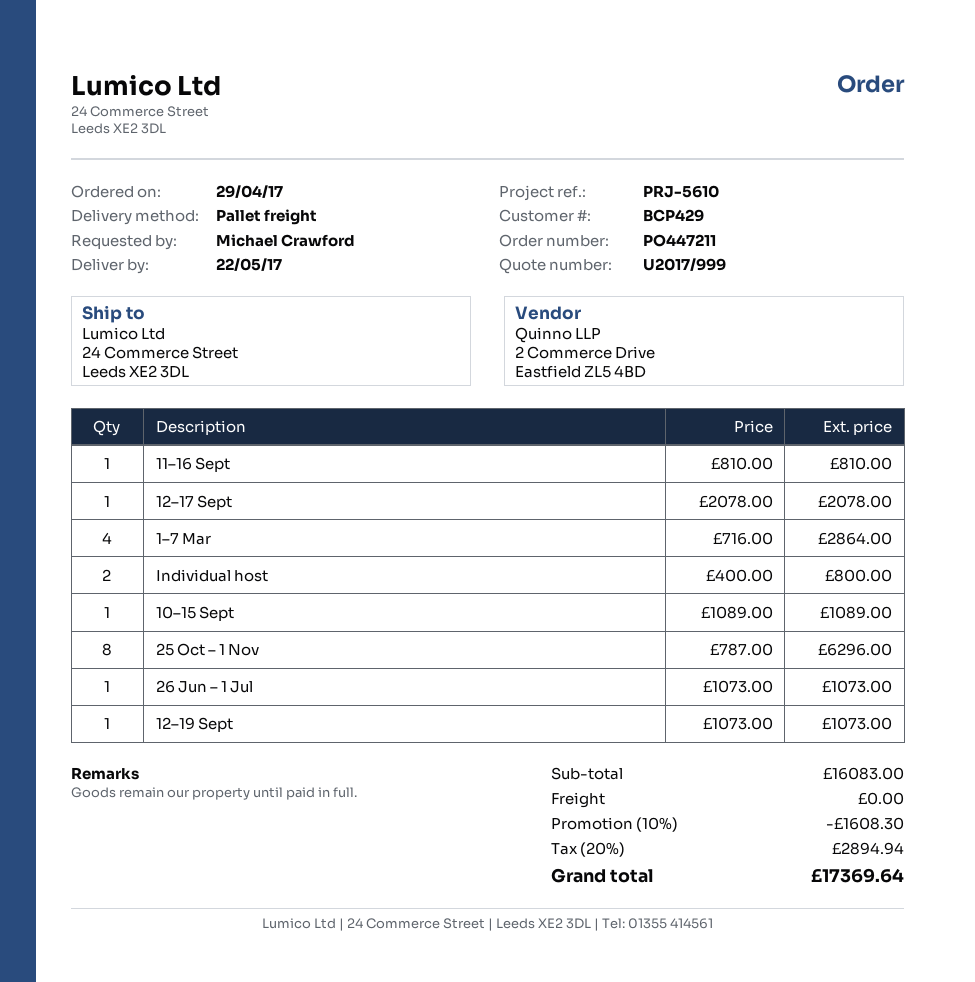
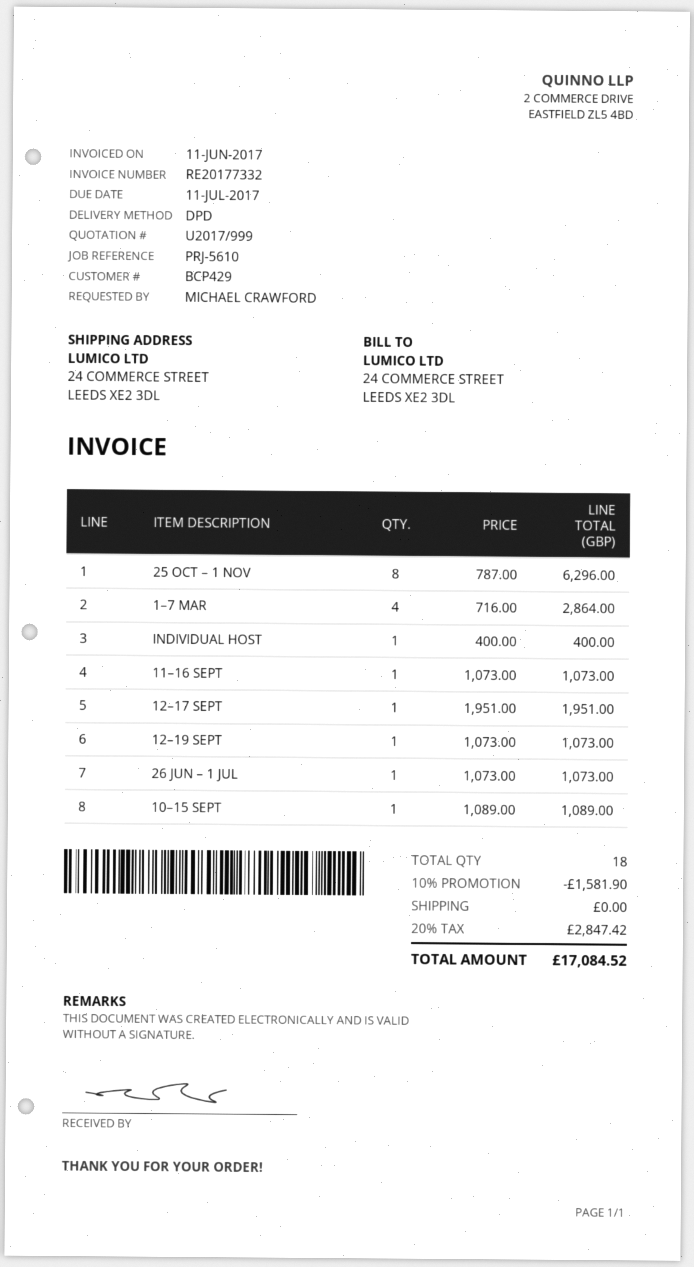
shipping method: pallet freight -> DPD
11–16 Sept: 1 x 810.00 = 810.00 -> 1 x 1073.00 = 1073.00
12–17 Sept: 1 x 2078.00 = 2078.00 -> 1 x 1951.00 = 1951.00
Individual host: 2 x 400.00 = 800.00 -> 1 x 400.00 = 400.00
discount: 10% = 1608.30 -> 10% = 1581.90
tax: 20% = 2894.94 -> 20% = 2847.42
total: 17369.64 -> 17084.52

